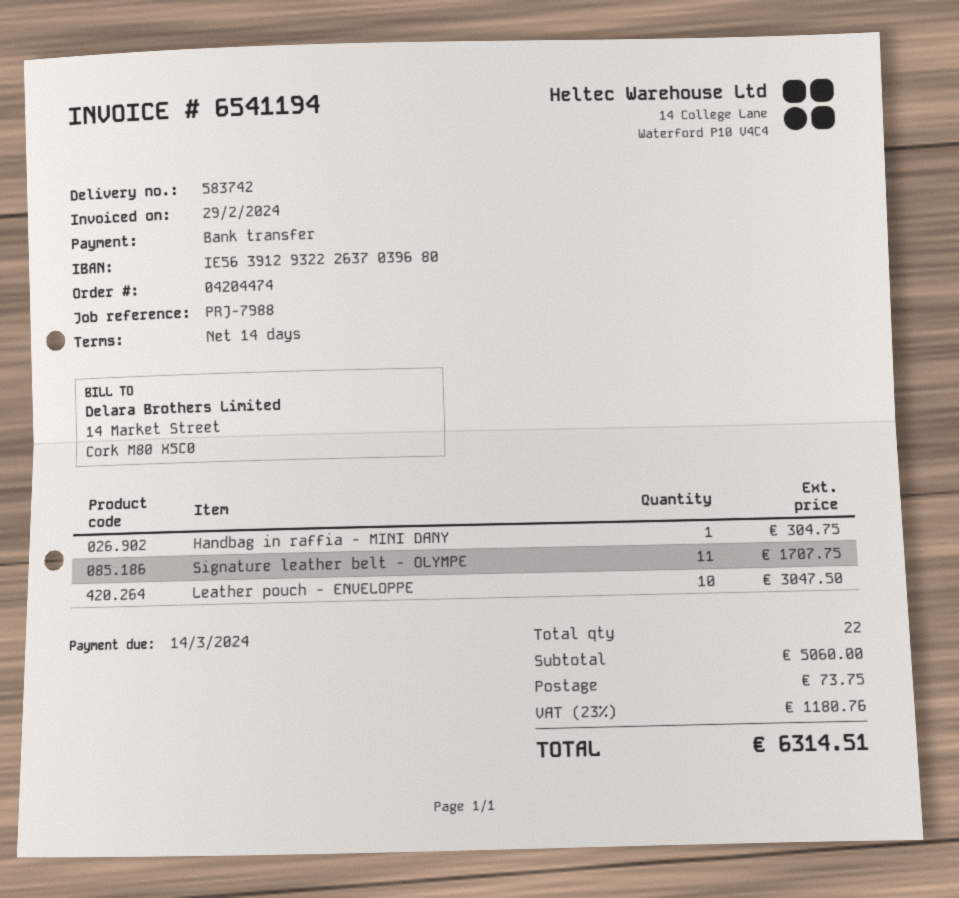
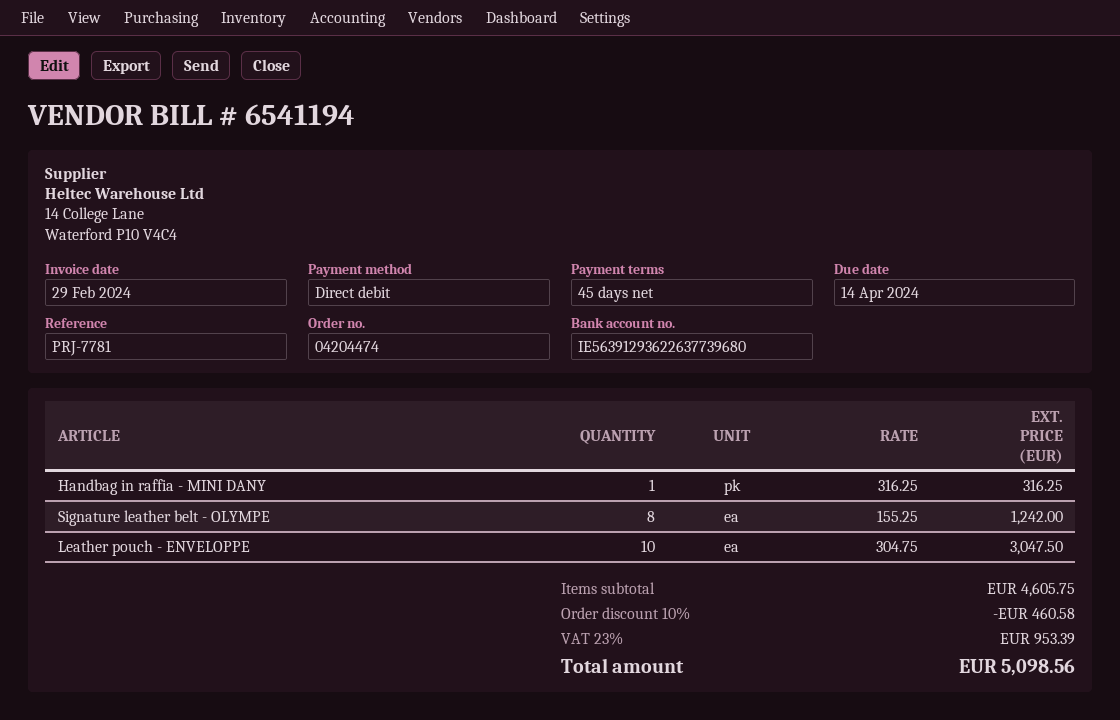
payment terms: 14 days -> 45 days
due date: 2024-03-14 -> 2024-04-14
reference: PRJ-7988 -> PRJ-7781
payment method: bank transfer -> direct debit
bank account: IE56391293222637039680 -> IE56391293622637739680
Handbag in raffia - MINI DANY: 1 for 304.75 -> 1 for 316.25
Signature leather belt - OLYMPE: 11 for 1707.75 -> 8 for 1242.00
subtotal: 5060.00 -> 4605.75
discount: none -> 10% = 460.58
shipping: 73.75 -> none
tax: 23% = 1180.76 -> 23% = 953.39
total: 6314.51 -> 5098.56

